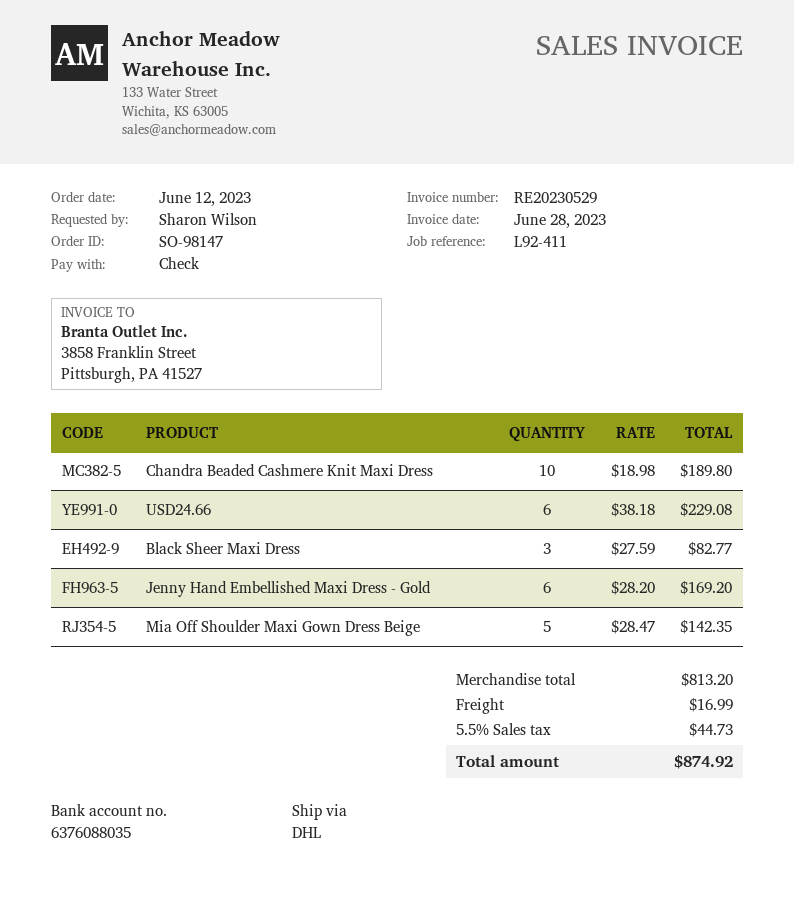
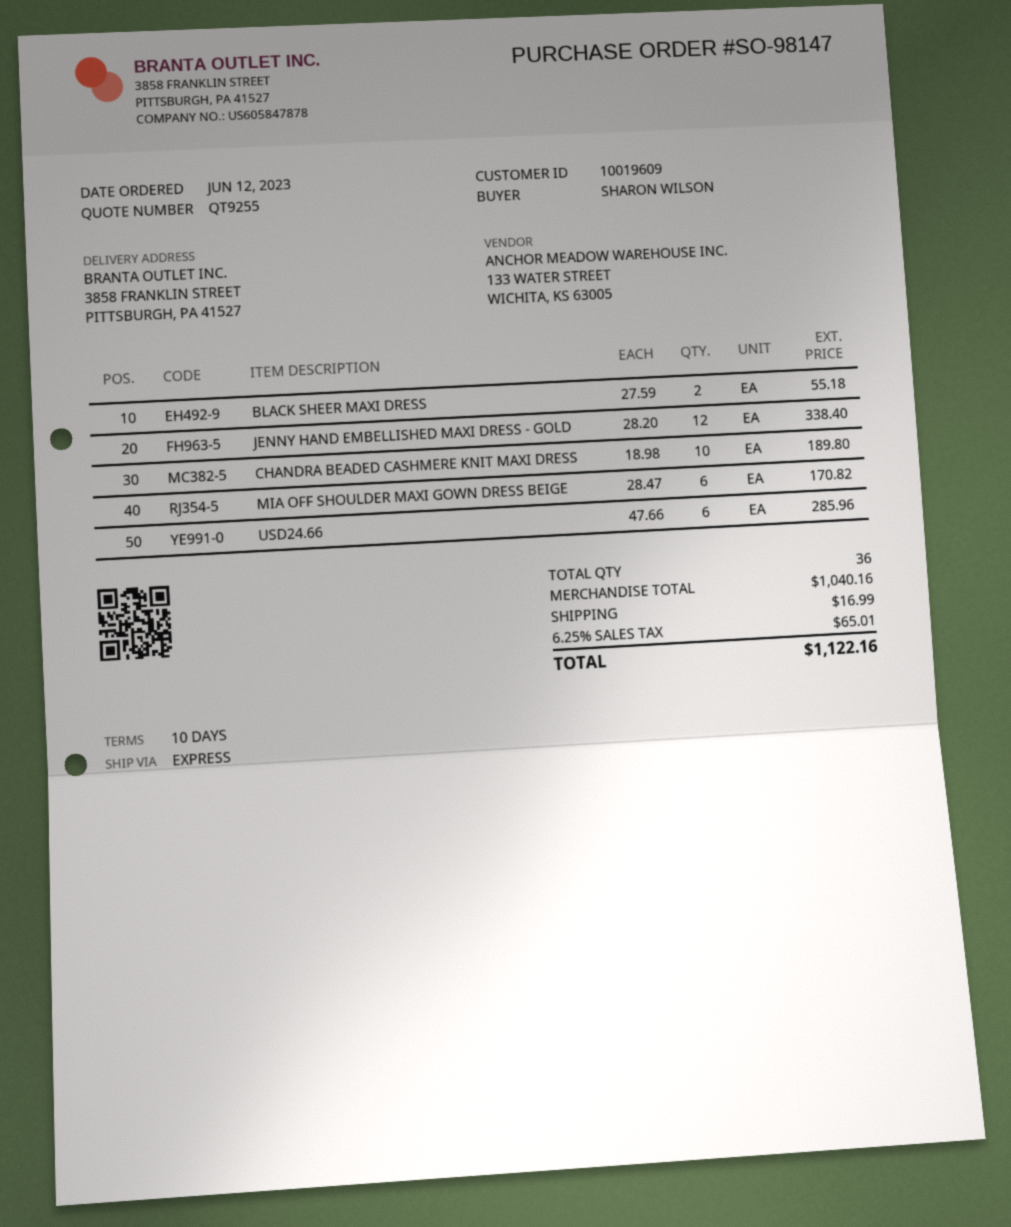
shipping method: DHL -> express
USD24.66: 6 x 38.18 = 229.08 -> 6 x 47.66 = 285.96
Black Sheer Maxi Dress: 3 x 27.59 = 82.77 -> 2 x 27.59 = 55.18
Jenny Hand Embellished Maxi Dress - Gold: 6 x 28.20 = 169.20 -> 12 x 28.20 = 338.40
Mia Off Shoulder Maxi Gown Dress Beige: 5 x 28.47 = 142.35 -> 6 x 28.47 = 170.82
subtotal: 813.20 -> 1040.16
tax: 5.5% = 44.73 -> 6.25% = 65.01
total: 874.92 -> 1122.16

